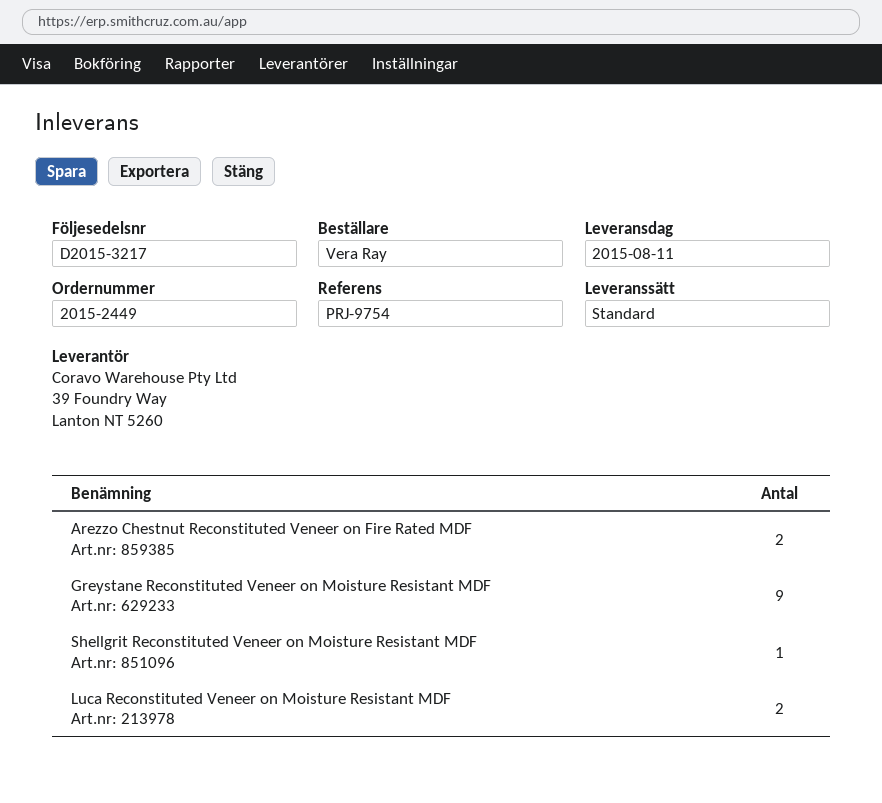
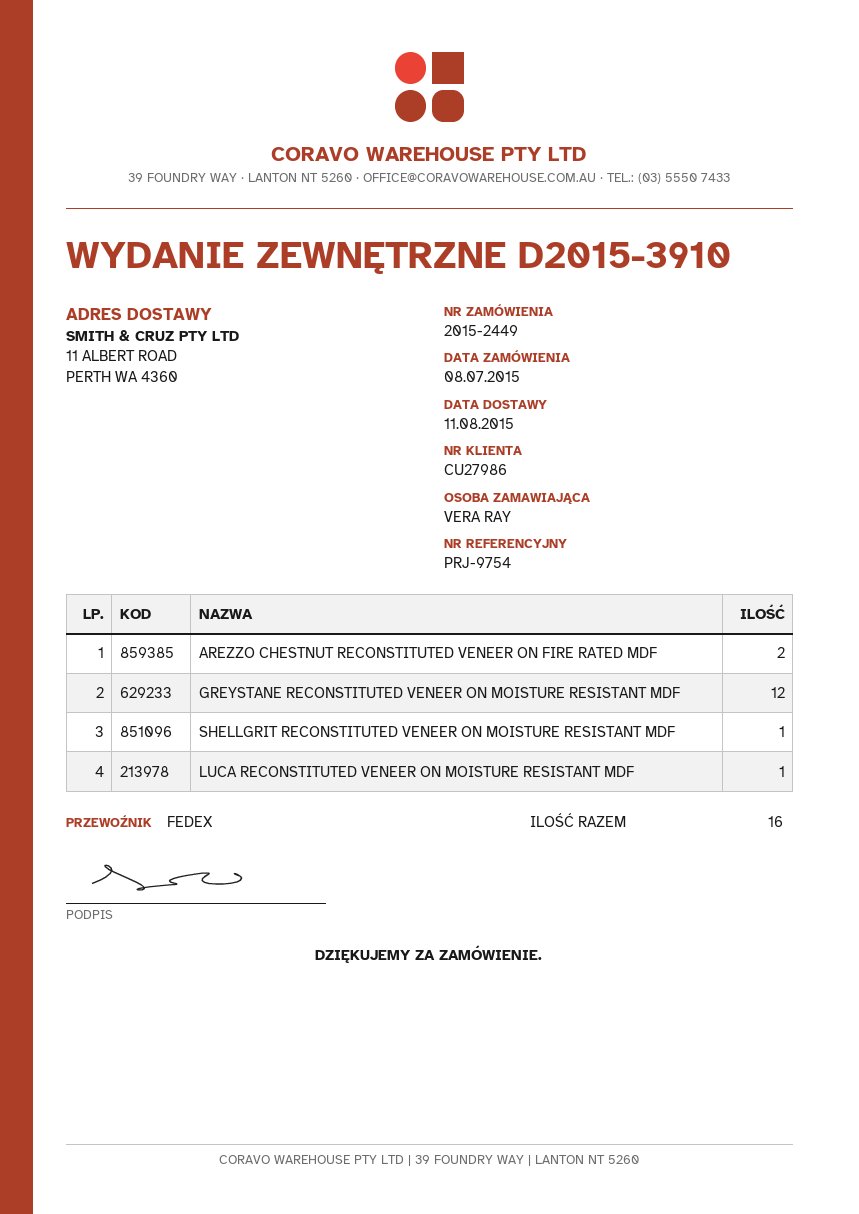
delivery note number: D2015-3217 -> D2015-3910
shipping method: standard -> FedEx
Greystane Reconstituted Veneer on Moisture Resistant MDF: 9 -> 12
Luca Reconstituted Veneer on Moisture Resistant MDF: 2 -> 1

